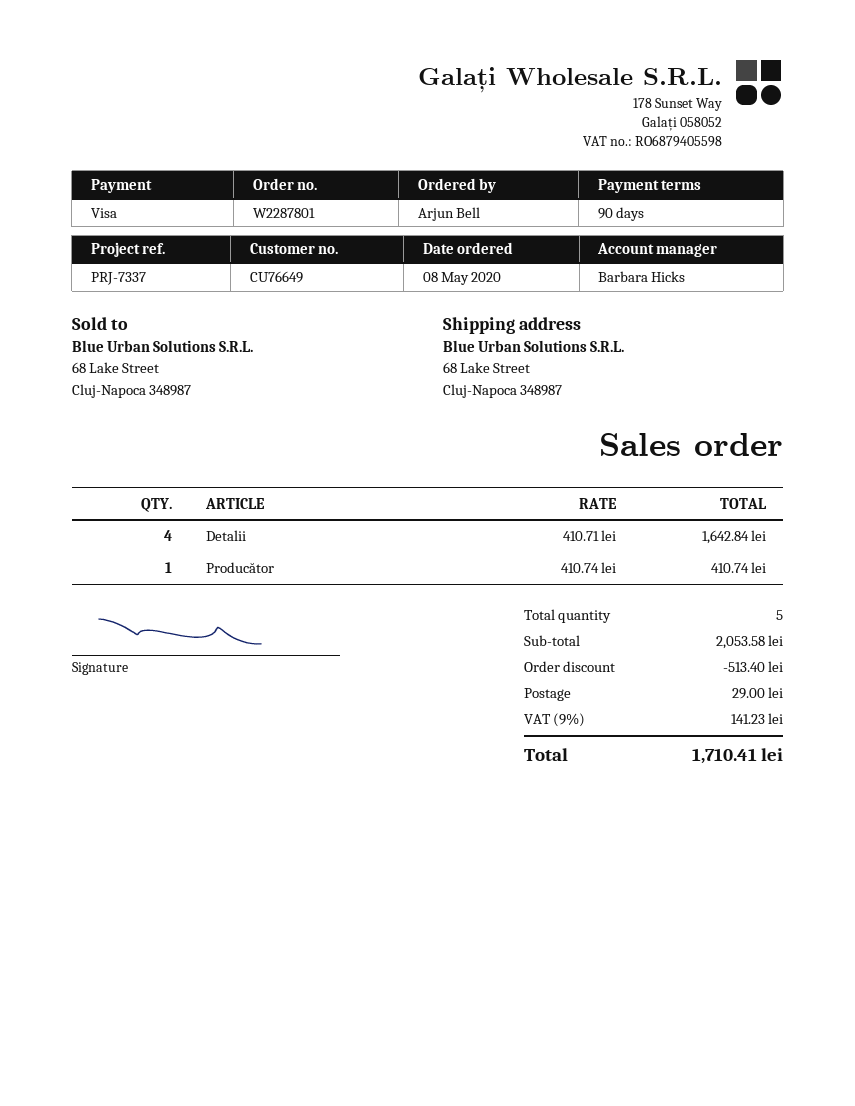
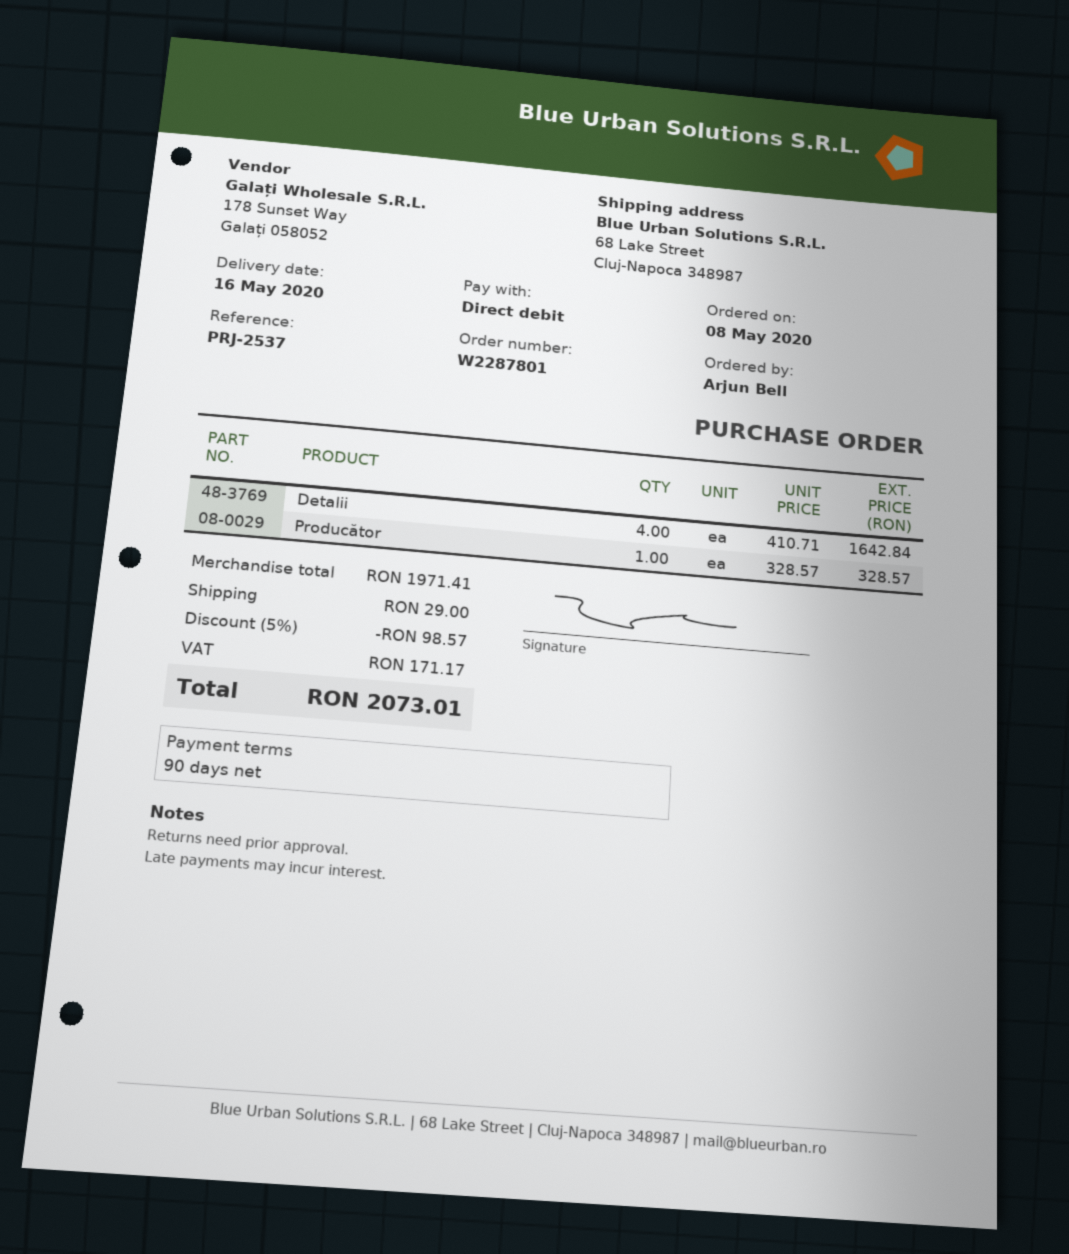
reference: PRJ-7337 -> PRJ-2537
payment method: Visa -> direct debit
Producător: 1 x 410.74 = 410.74 -> 1 x 328.57 = 328.57
subtotal: 2053.58 -> 1971.41
discount: 513.40 -> 98.57
tax: 141.23 -> 171.17
total: 1710.41 -> 2073.01

